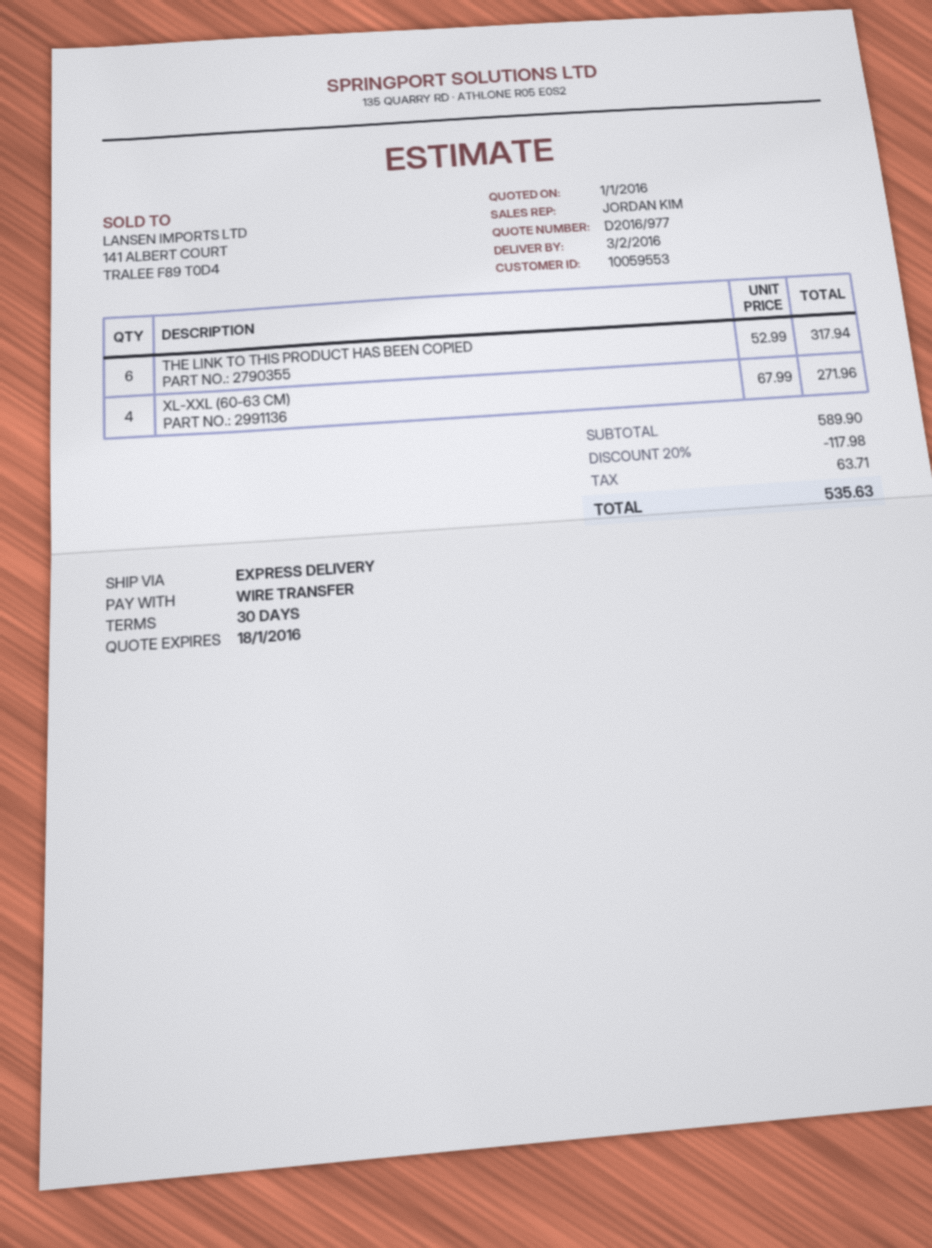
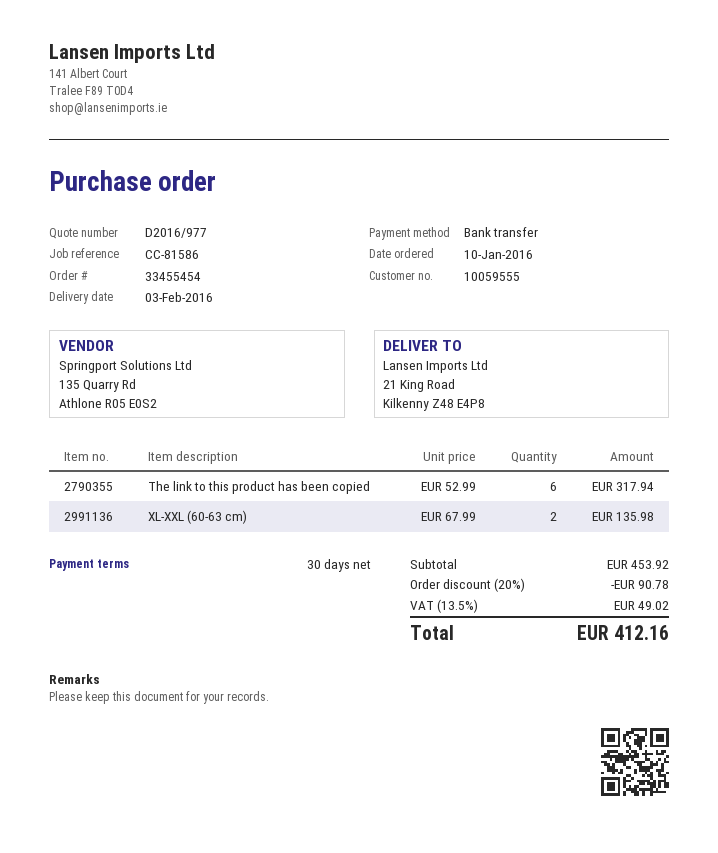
customer number: 10059553 -> 10059555
XL-XXL (60-63 CM): 4 x 67.99 = 271.96 -> 2 x 67.99 = 135.98
subtotal: 589.90 -> 453.92
discount: 20% = 117.98 -> 20% = 90.78
tax: 63.71 -> 49.02
total: 535.63 -> 412.16

